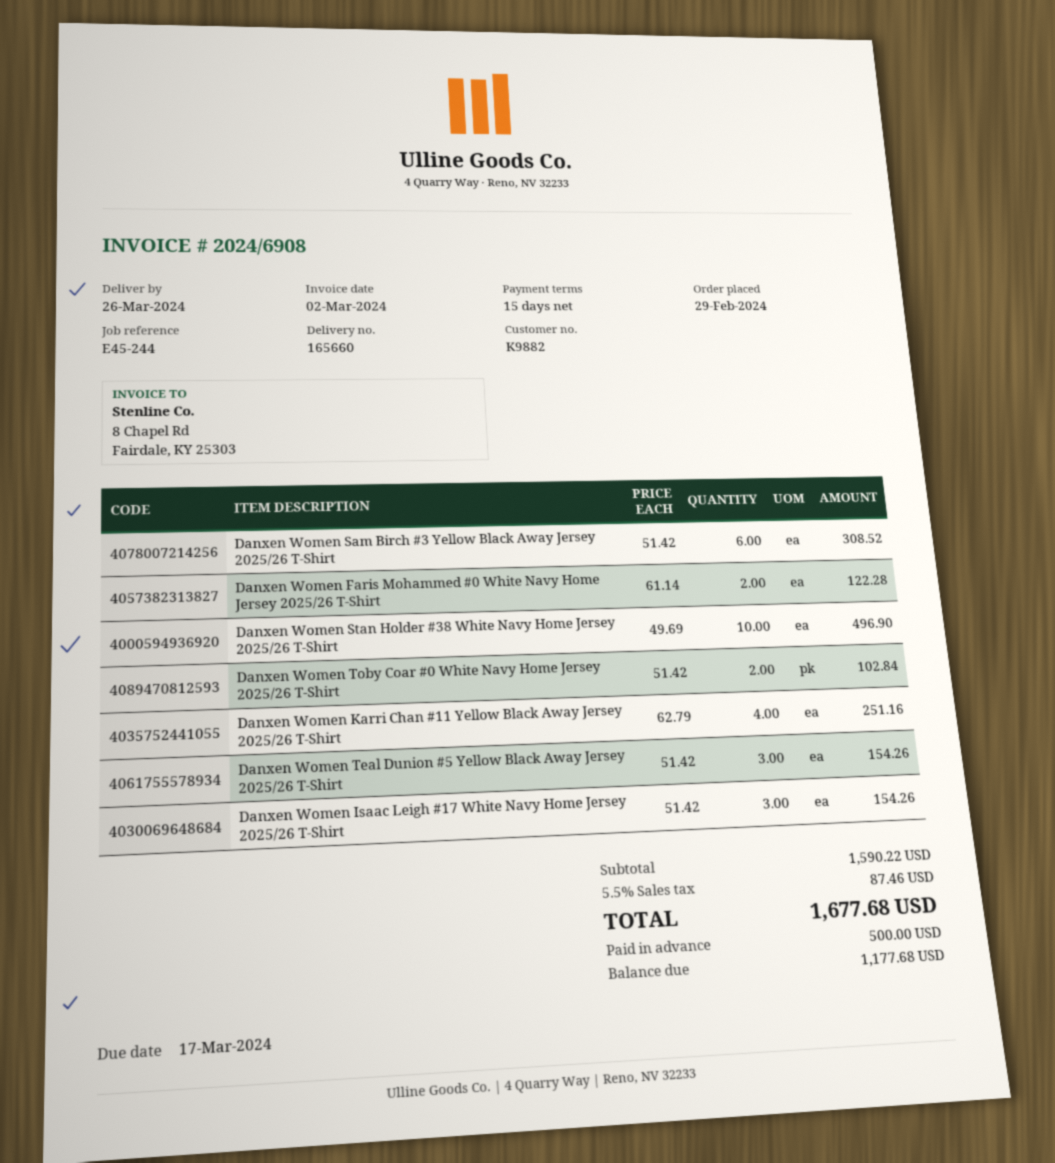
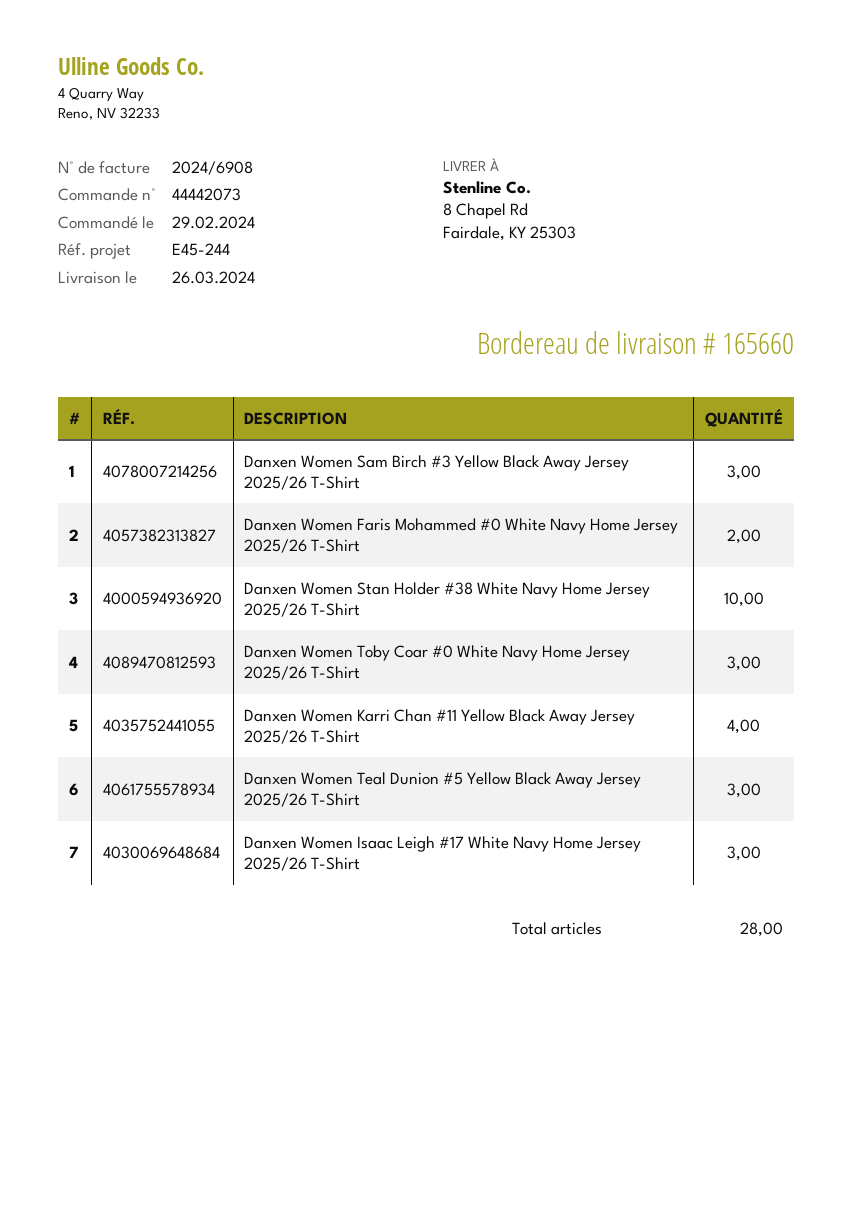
Danxen Women Sam Birch #3 Yellow Black Away Jersey 2025/26 T-Shirt: 6 -> 3
Danxen Women Toby Coar #0 White Navy Home Jersey 2025/26 T-Shirt: 2 -> 3

